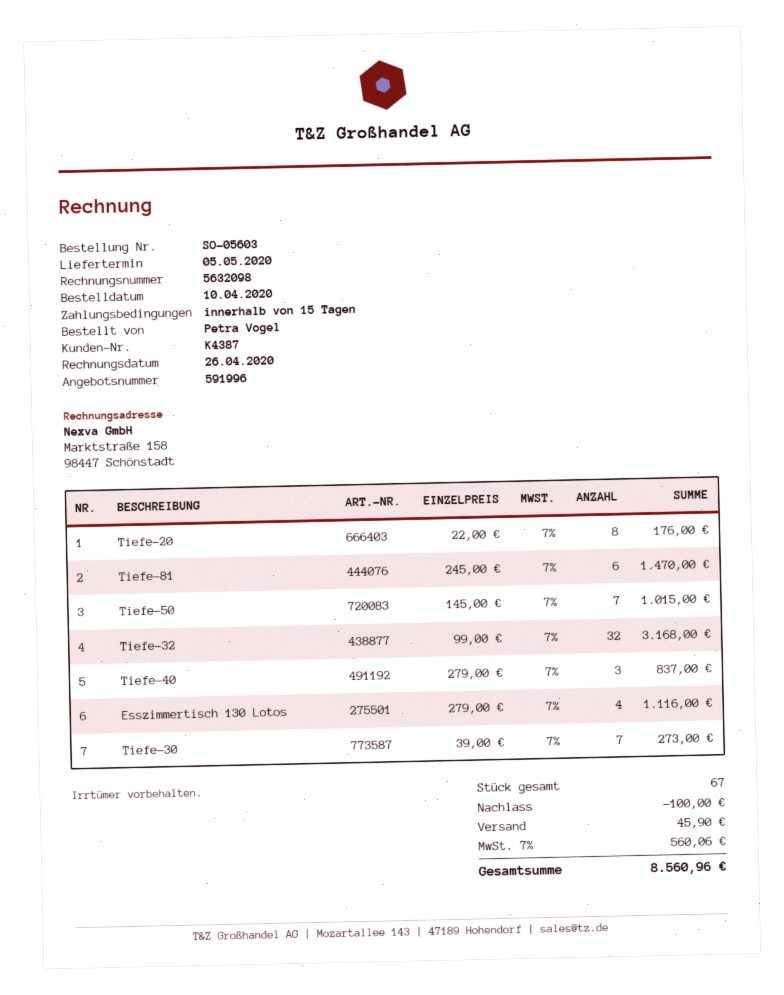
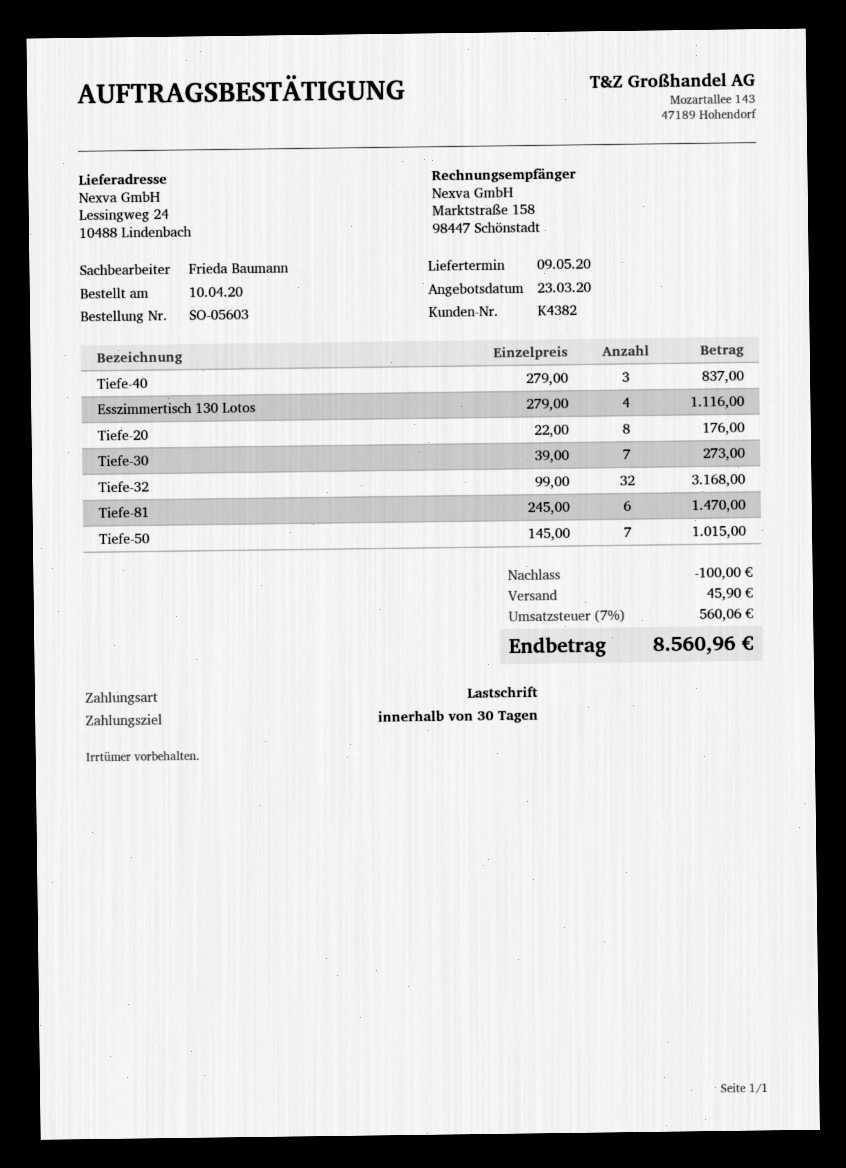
delivery date: 2020-05-05 -> 2020-05-09
payment terms: 15 days -> 30 days
customer number: K4387 -> K4382

